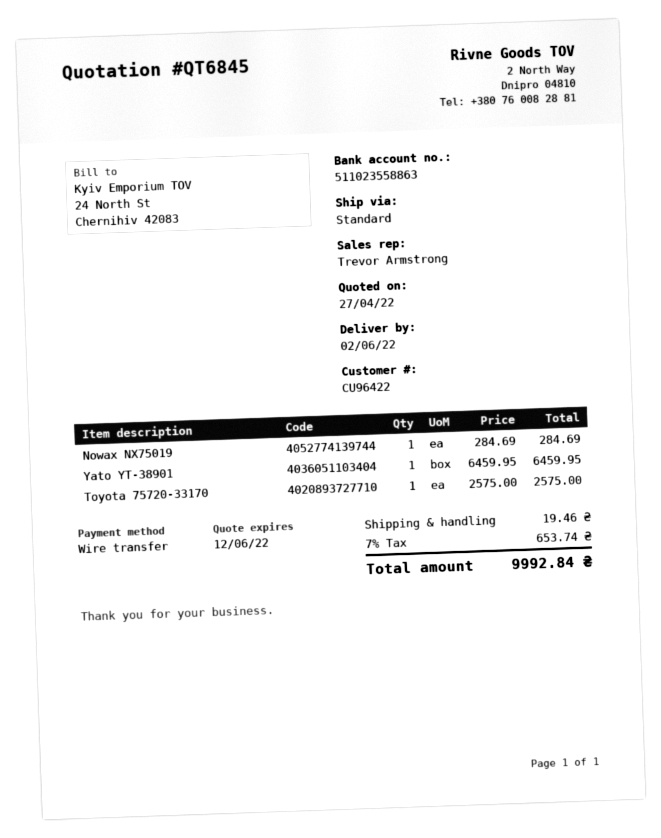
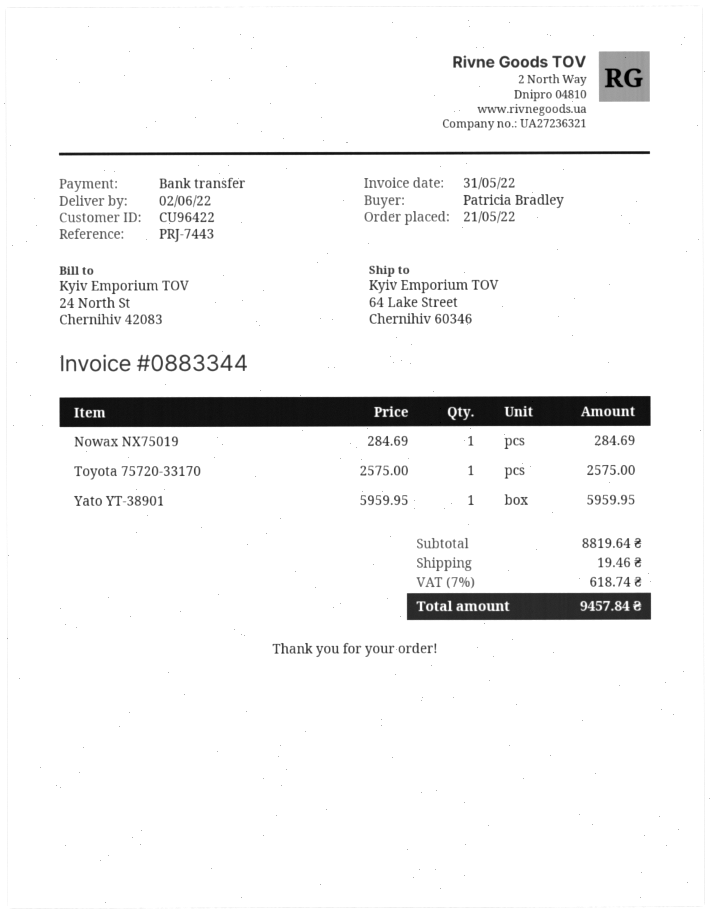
Yato YT-38901: 1 x 6459.95 = 6459.95 -> 1 x 5959.95 = 5959.95
tax: 7% = 653.74 -> 7% = 618.74
total: 9992.84 -> 9457.84

